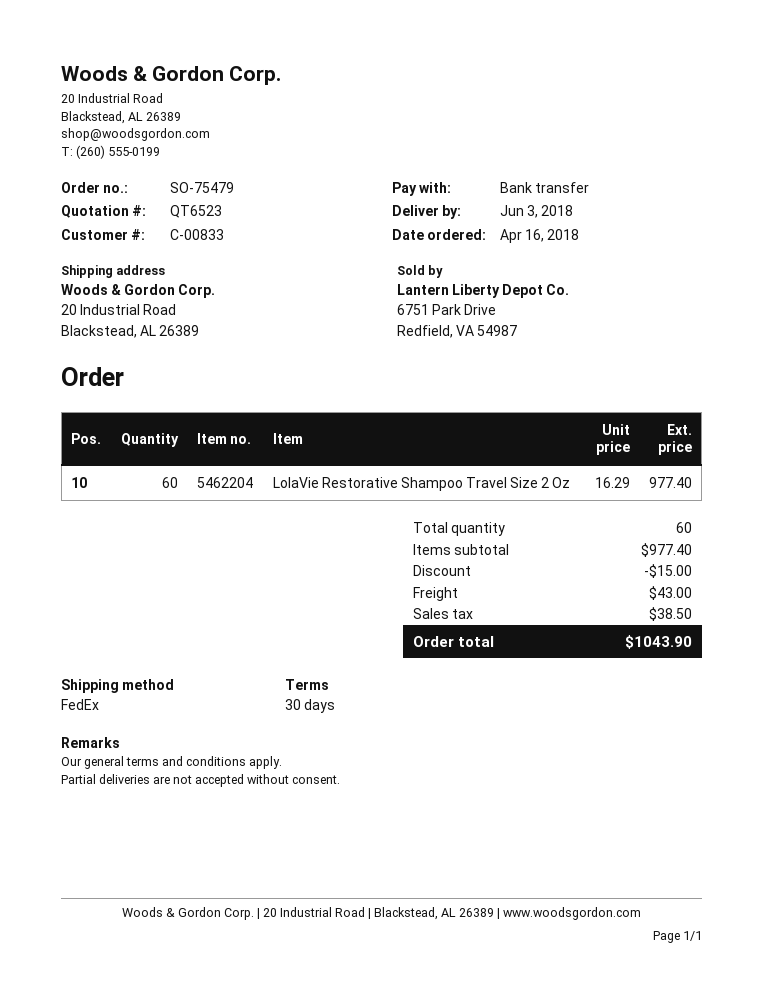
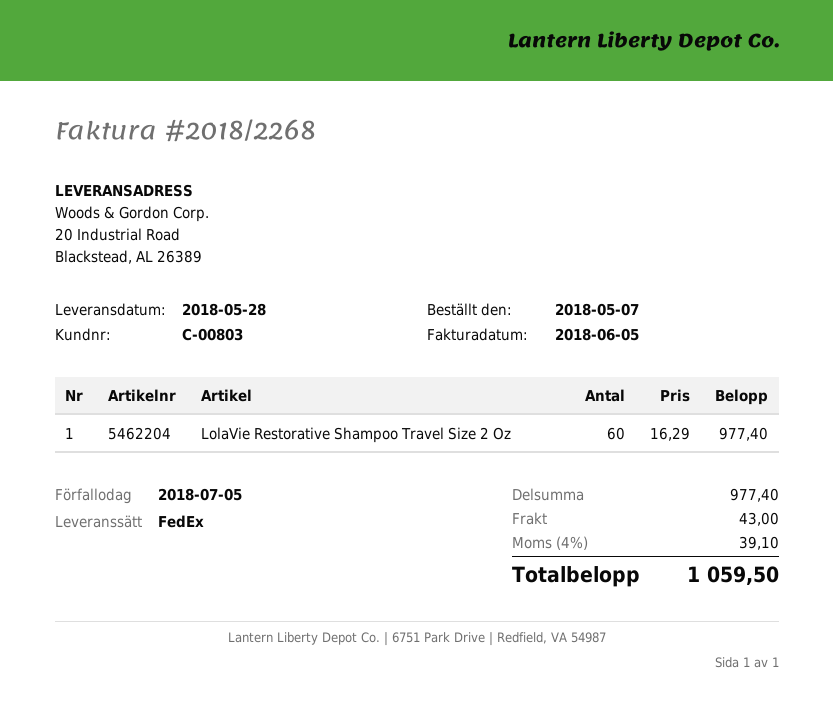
order date: 2018-04-16 -> 2018-05-07
delivery date: 2018-06-03 -> 2018-05-28
customer number: C-00833 -> C-00803
discount: 15.00 -> none
tax: 38.50 -> 39.10
total: 1043.90 -> 1059.50

